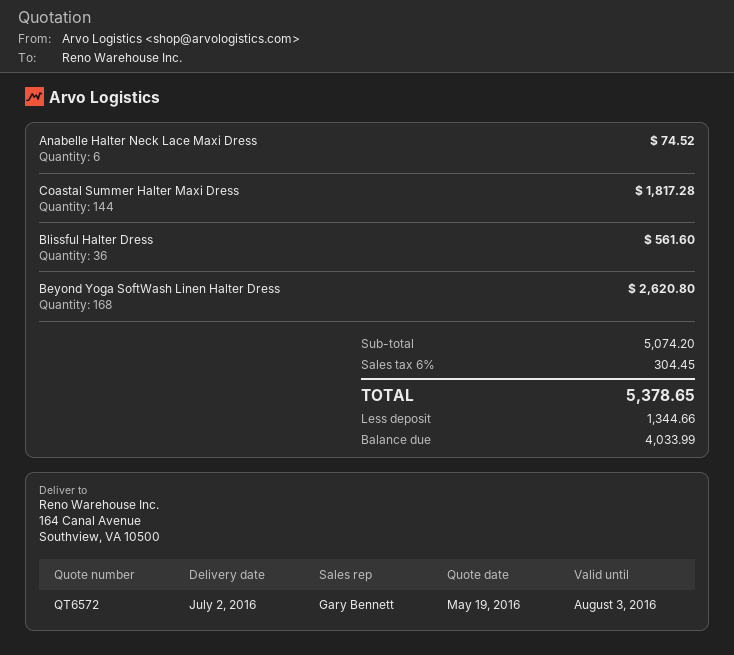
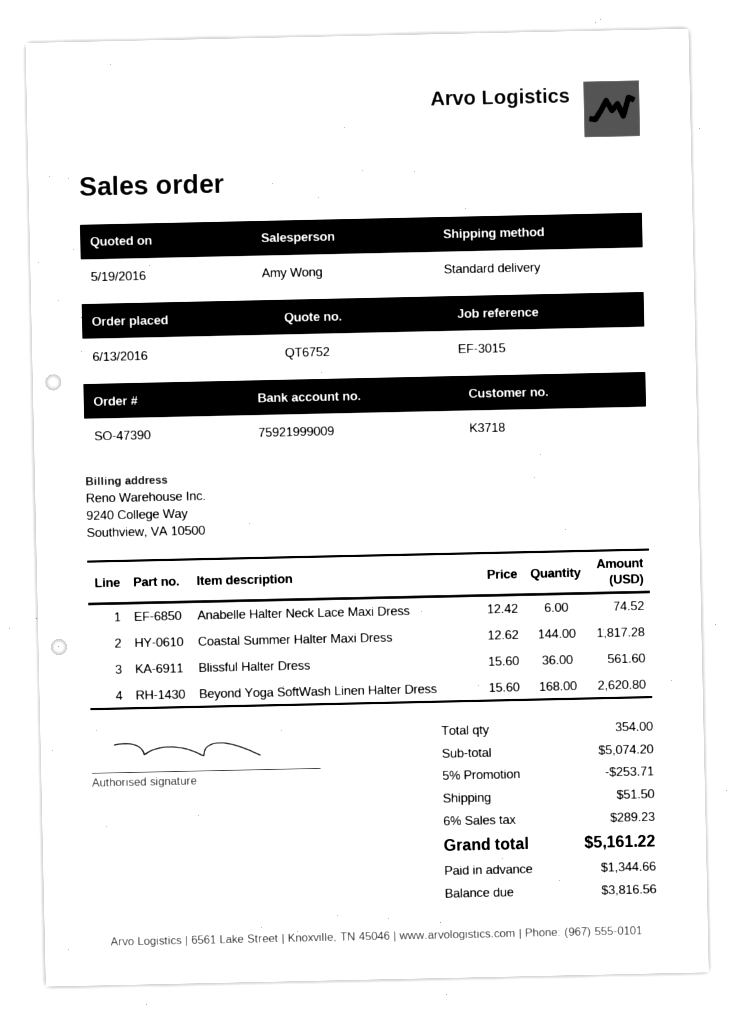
quote number: QT6572 -> QT6752
sales rep: Gary Bennett -> Amy Wong
discount: none -> 5% = 253.71
shipping: none -> 51.50
tax: 6% = 304.45 -> 6% = 289.23
total: 5378.65 -> 5161.22
balance: 4033.99 -> 3816.56

